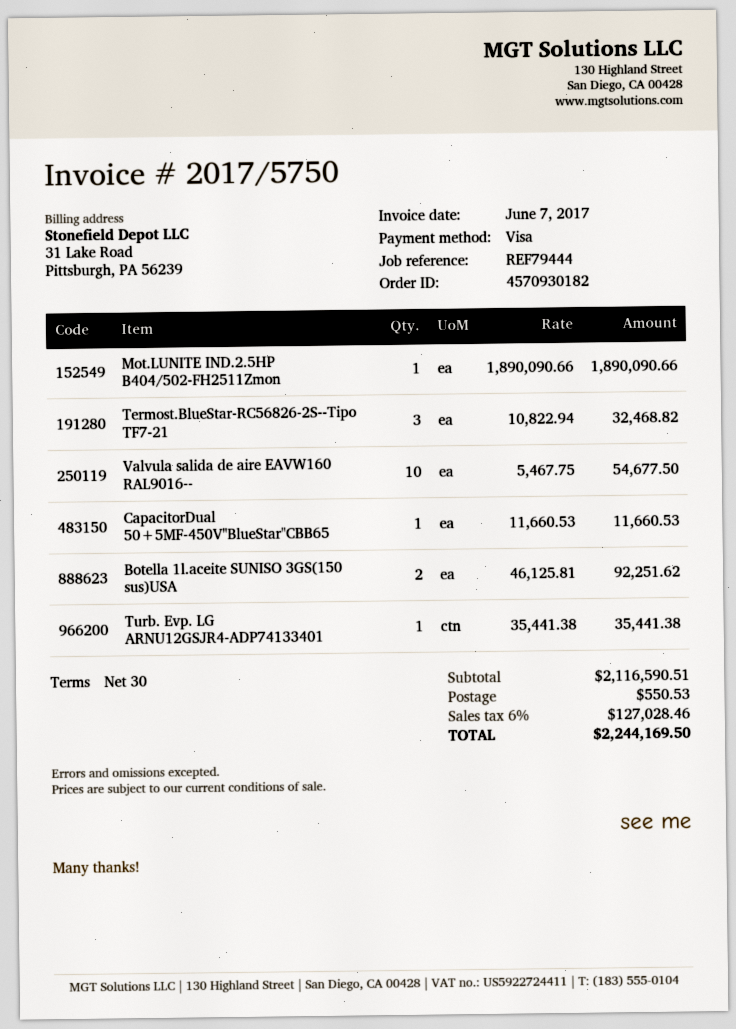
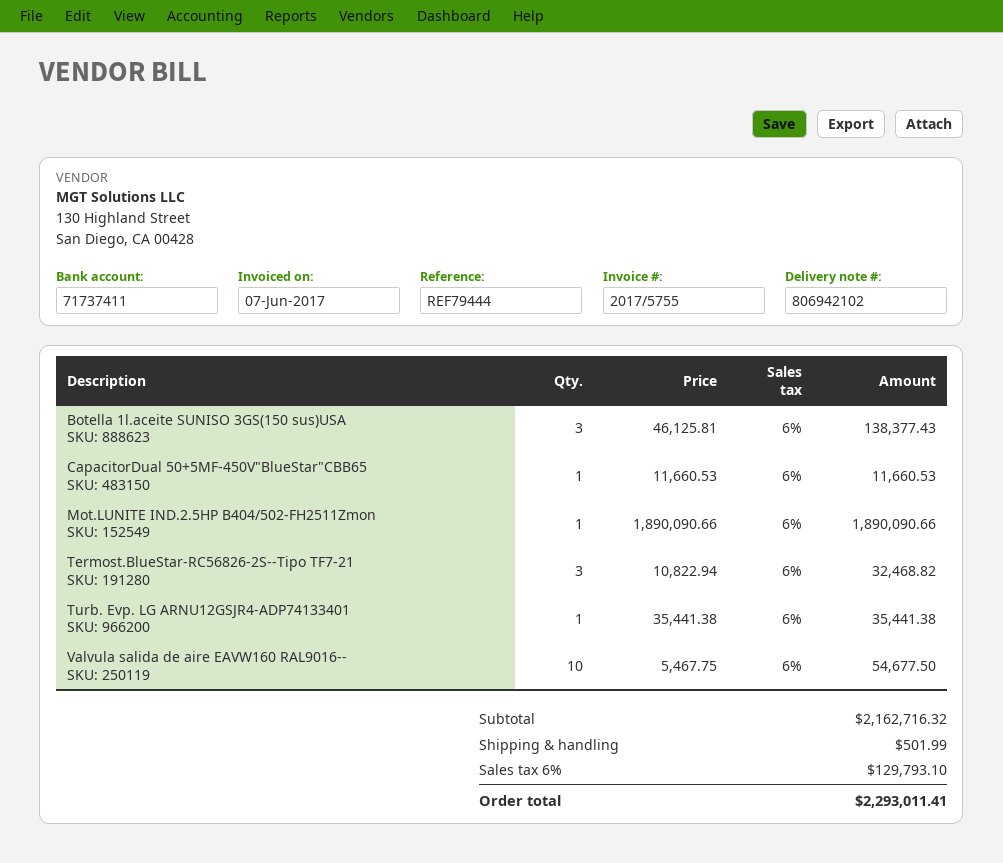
invoice number: 2017/5750 -> 2017/5755
Botella 1l.aceite SUNISO 3GS(150 sus)USA: 2 x 46125.81 = 92251.62 -> 3 x 46125.81 = 138377.43
subtotal: 2116590.51 -> 2162716.32
shipping: 550.53 -> 501.99
tax: 6% = 127028.46 -> 6% = 129793.10
total: 2244169.50 -> 2293011.41

